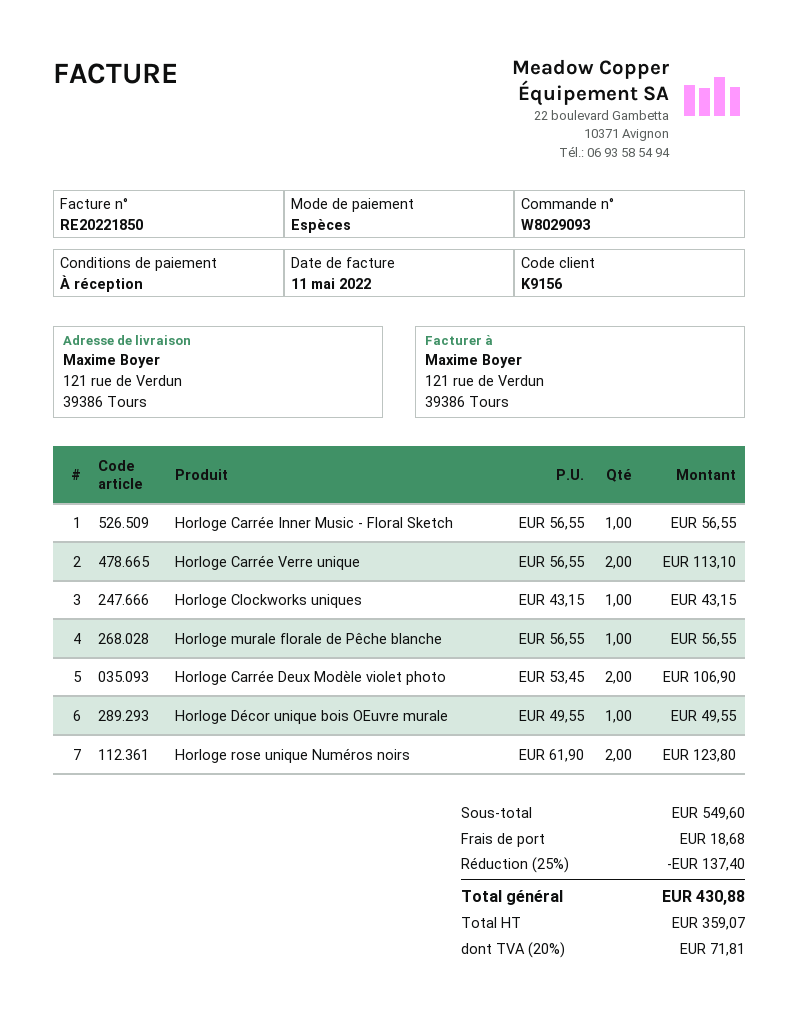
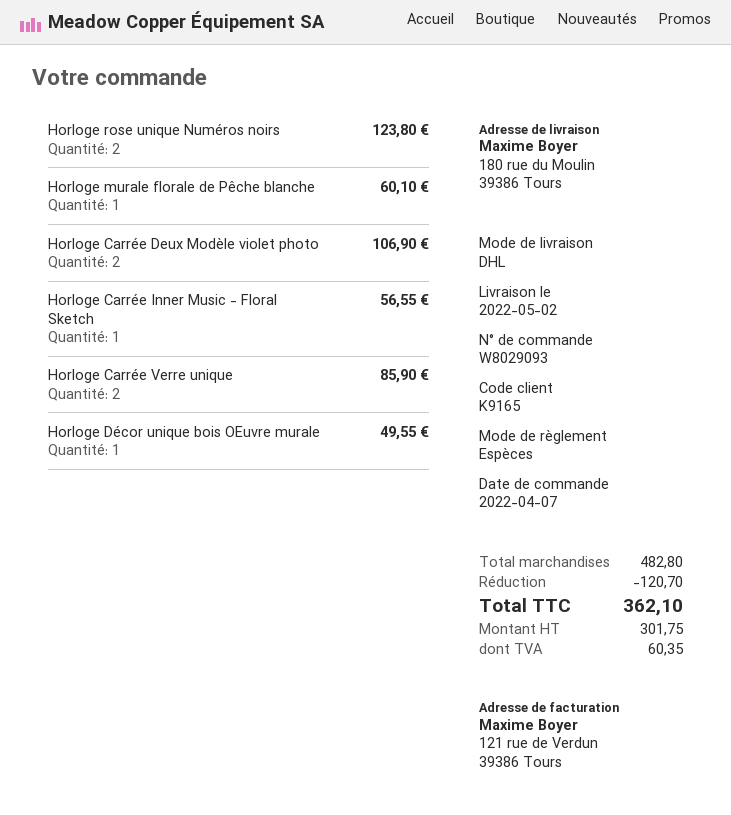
customer number: K9156 -> K9165
ship to: 121 rue de Verdun, 39386 Tours -> 180 rue du Moulin, 39386 Tours
Horloge Carrée Verre unique: 2 for 113.10 -> 2 for 85.90
Horloge Clockworks uniques: 1 for 43.15 -> none
Horloge murale florale de Pêche blanche: 1 for 56.55 -> 1 for 60.10
subtotal: 549.60 -> 482.80
discount: 137.40 -> 120.70
shipping: 18.68 -> none
net: 359.07 -> 301.75
tax: 71.81 -> 60.35
total: 430.88 -> 362.10

